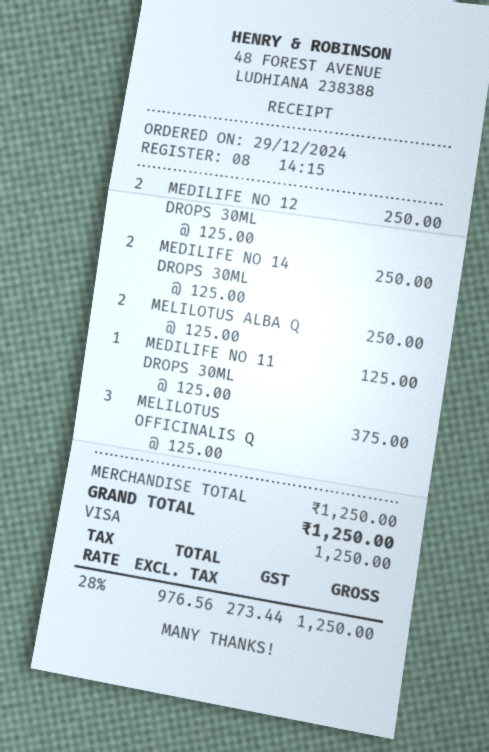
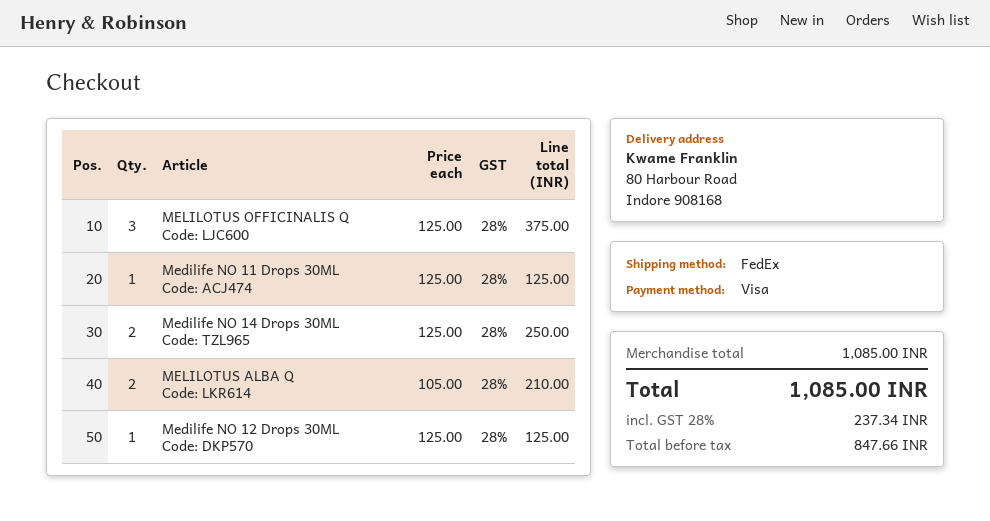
MEDILIFE NO 12 DROPS 30ML: 2 x 125.00 = 250.00 -> 1 x 125.00 = 125.00
MELILOTUS ALBA Q: 2 x 125.00 = 250.00 -> 2 x 105.00 = 210.00
subtotal: 1250.00 -> 1085.00
net: 976.56 -> 847.66
tax: 28% = 273.44 -> 28% = 237.34
total: 1250.00 -> 1085.00

